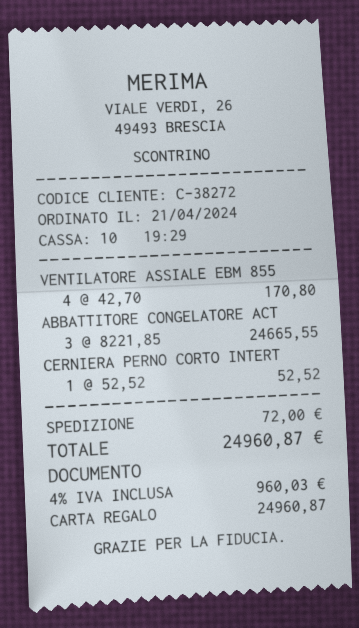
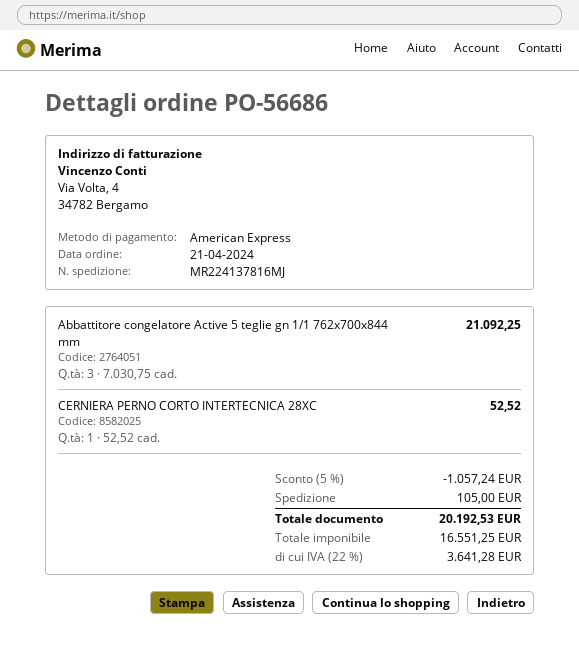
payment method: gift card -> American Express
VENTILATORE ASSIALE EBM 855: 4 x 42.70 = 170.80 -> none
ABBATTITORE CONGELATORE ACT: 3 x 8221.85 = 24665.55 -> 3 x 7030.75 = 21092.25
discount: none -> 5% = 1057.24
shipping: 72.00 -> 105.00
tax: 4% = 960.03 -> 22% = 3641.28
total: 24960.87 -> 20192.53

